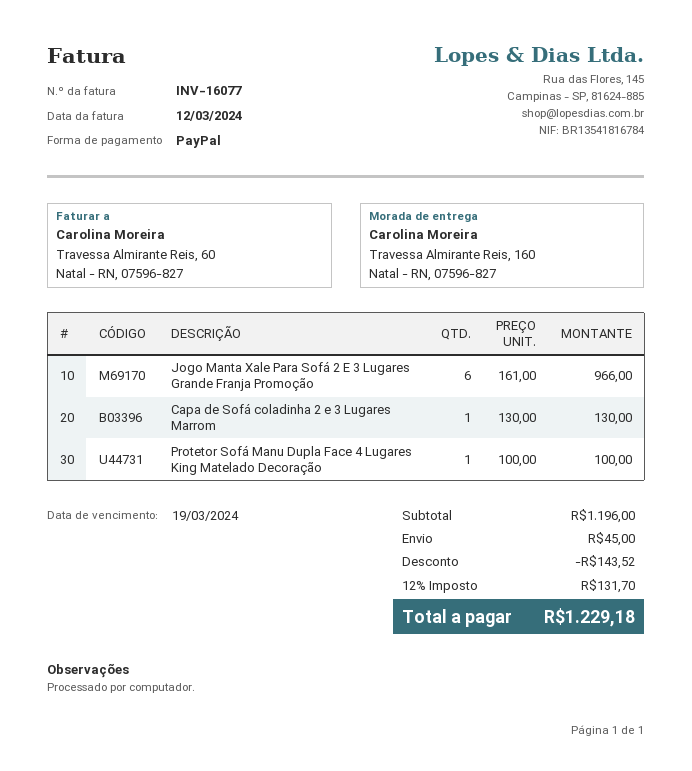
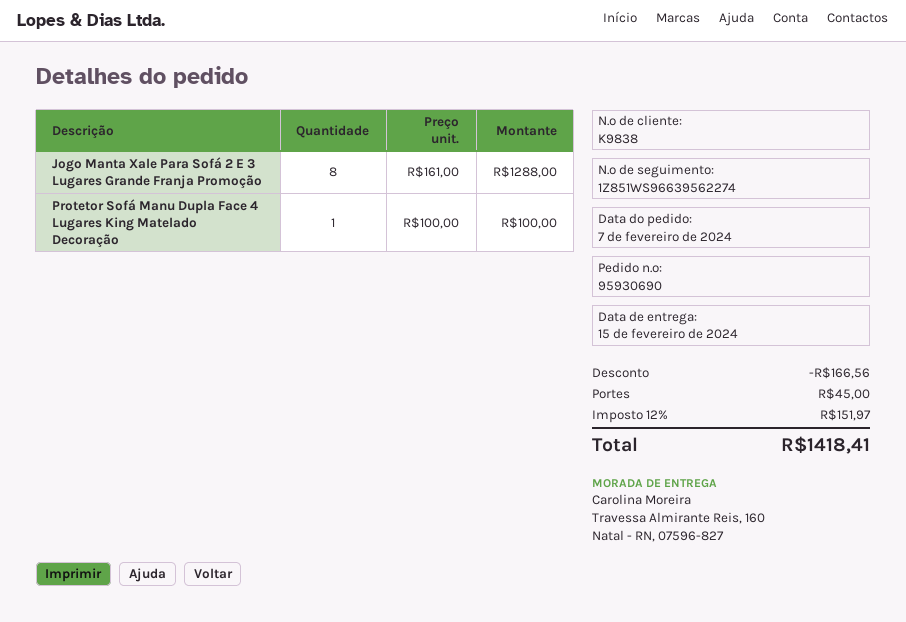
Jogo Manta Xale Para Sofá 2 E 3 Lugares Grande Franja Promoção: 6 x 161.00 = 966.00 -> 8 x 161.00 = 1288.00
Capa de Sofá coladinha 2 e 3 Lugares Marrom: 1 x 130.00 = 130.00 -> none
discount: 143.52 -> 166.56
tax: 12% = 131.70 -> 12% = 151.97
total: 1229.18 -> 1418.41

